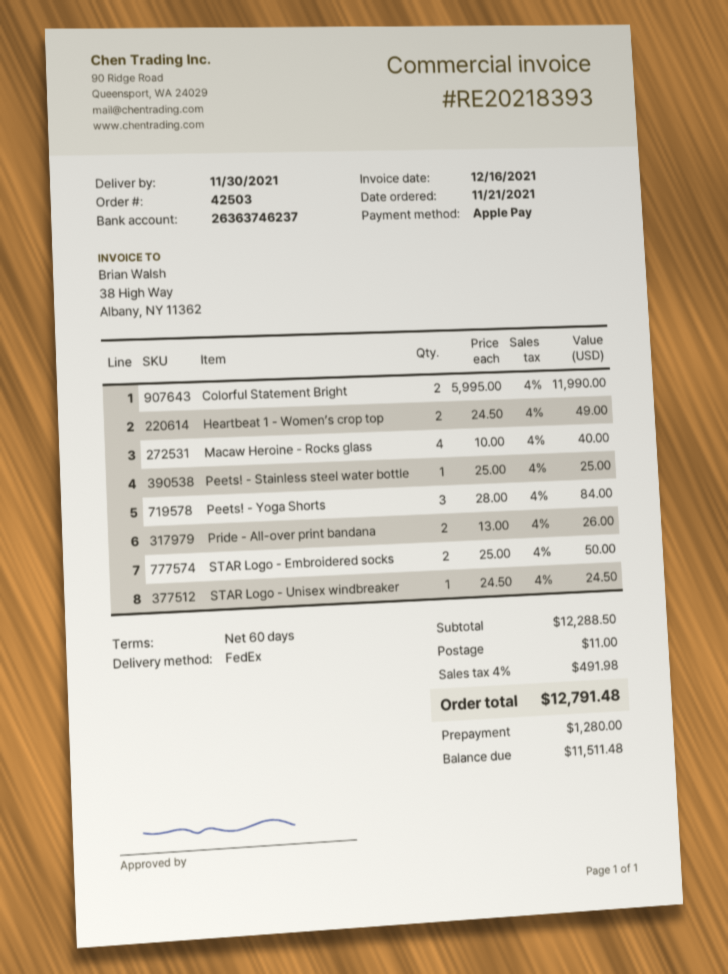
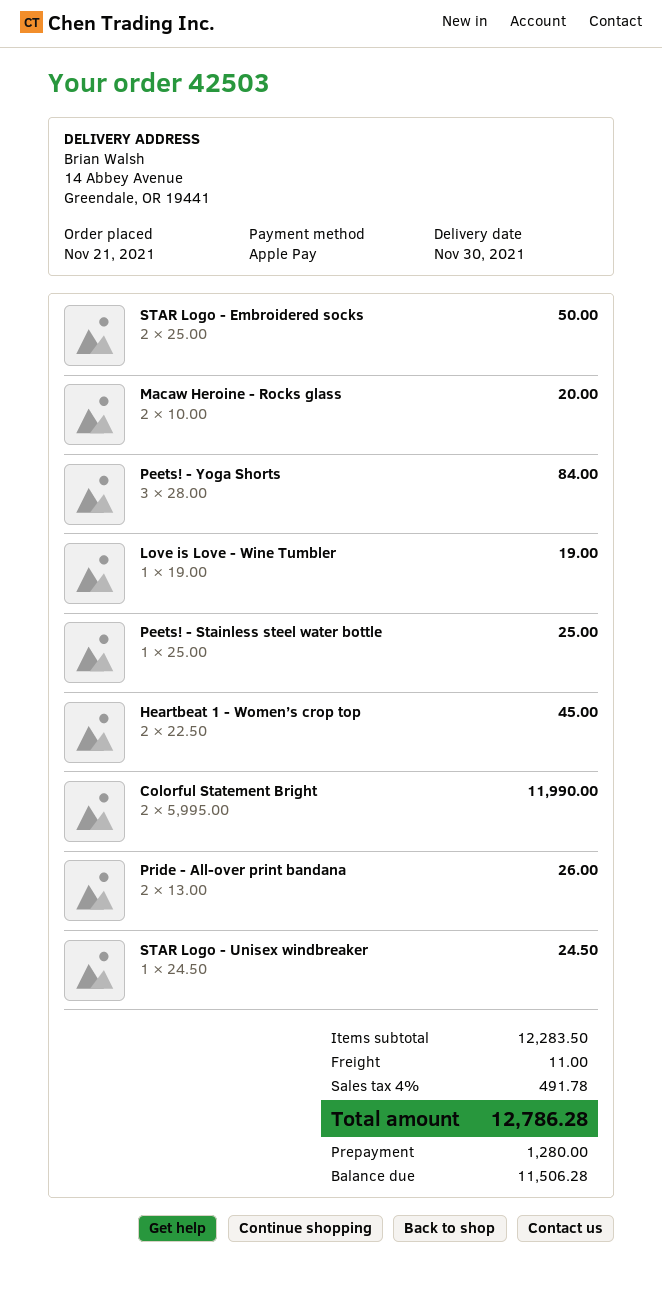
Heartbeat 1 - Women’s crop top: 2 x 24.50 = 49.00 -> 2 x 22.50 = 45.00
Macaw Heroine - Rocks glass: 4 x 10.00 = 40.00 -> 2 x 10.00 = 20.00
Love is Love - Wine Tumbler: none -> 1 x 19.00 = 19.00
subtotal: 12288.50 -> 12283.50
tax: 4% = 491.98 -> 4% = 491.78
total: 12791.48 -> 12786.28
balance: 11511.48 -> 11506.28

